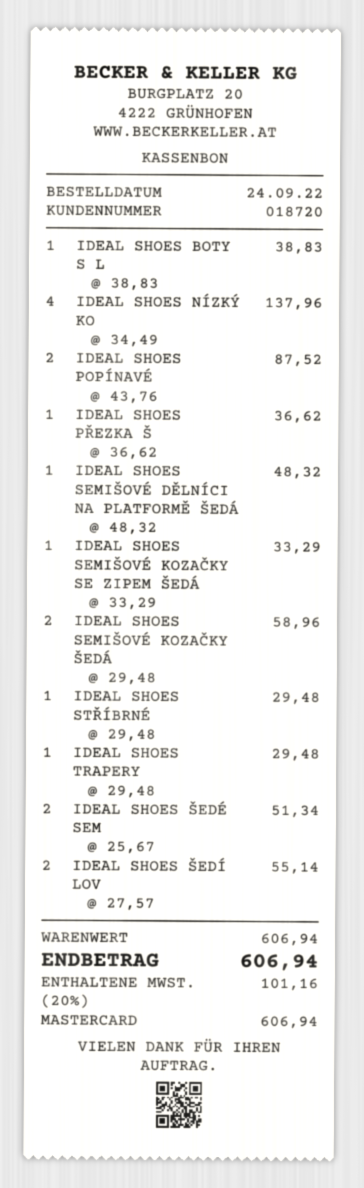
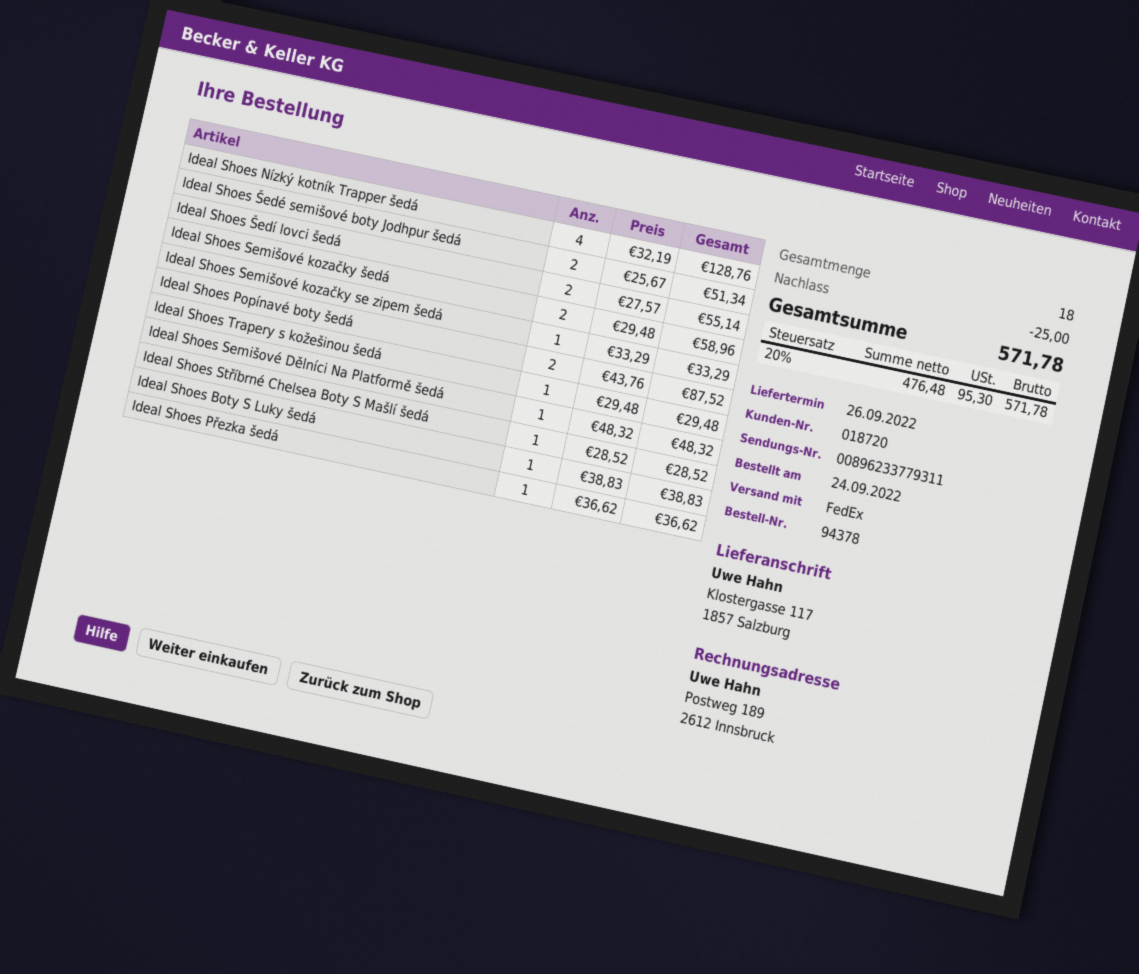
IDEAL SHOES NÍZKÝ KO: 4 x 34.49 = 137.96 -> 4 x 32.19 = 128.76
IDEAL SHOES STŘÍBRNÉ: 1 x 29.48 = 29.48 -> 1 x 28.52 = 28.52
discount: none -> 25.00
tax: 20% = 101.16 -> 20% = 95.30
total: 606.94 -> 571.78

